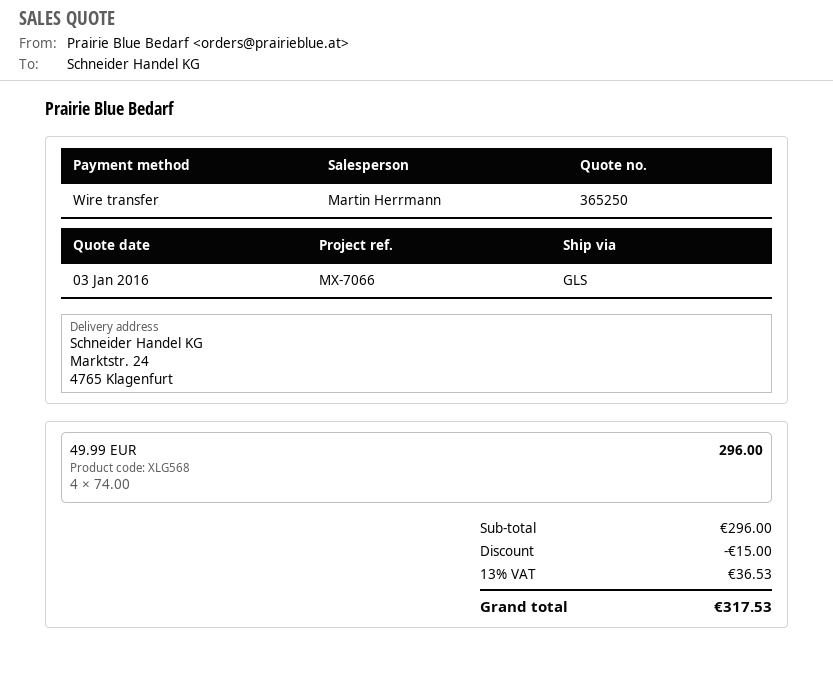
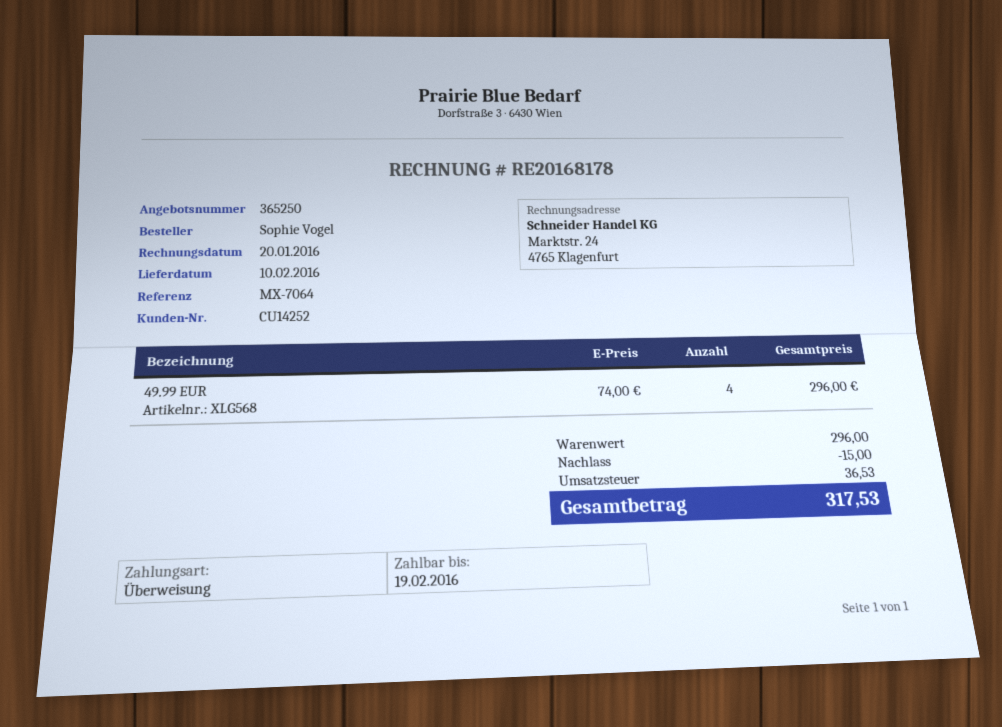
reference: MX-7066 -> MX-7064

